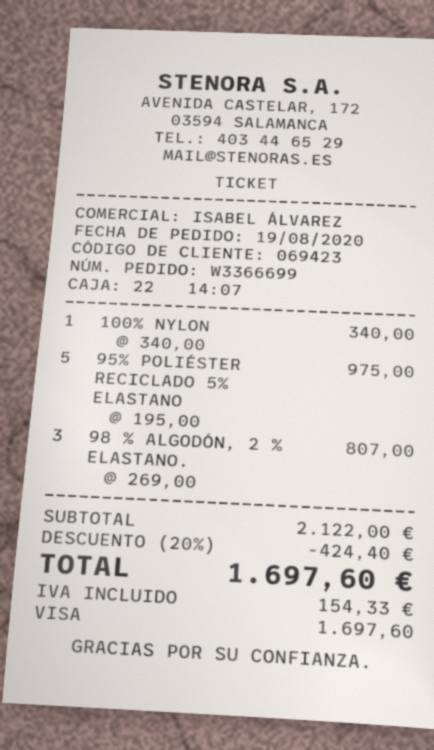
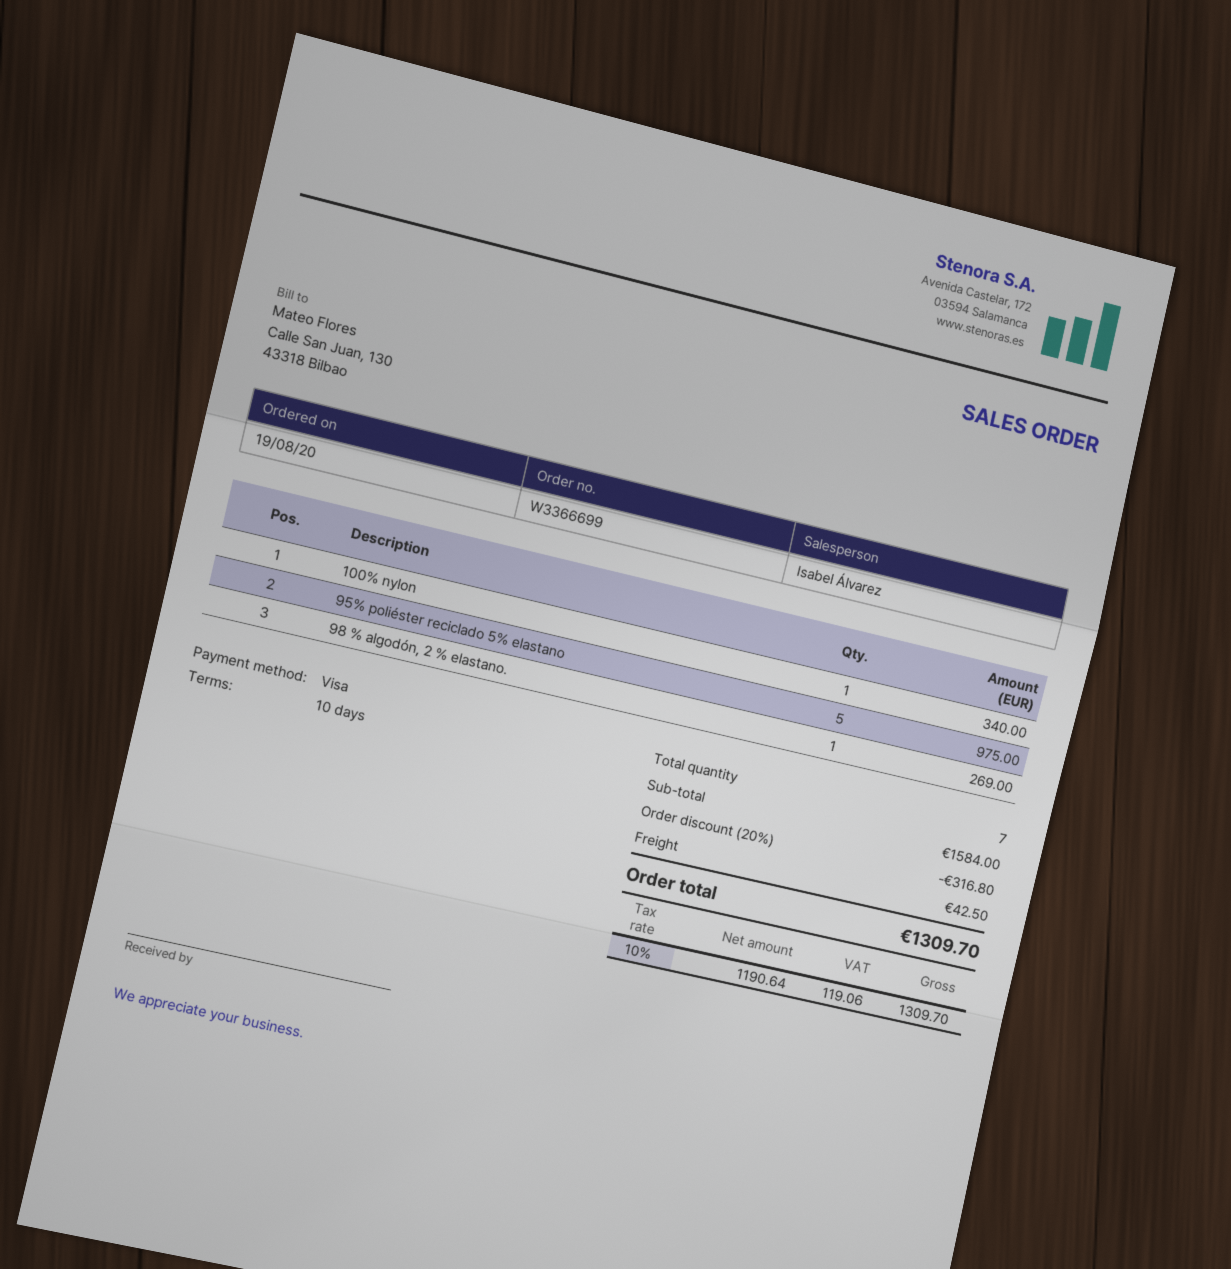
98 % ALGODÓN, 2 % ELASTANO.: 3 for 807.00 -> 1 for 269.00
subtotal: 2122.00 -> 1584.00
discount: 20% = 424.40 -> 20% = 316.80
shipping: none -> 42.50
tax: 154.33 -> 119.06
total: 1697.60 -> 1309.70

